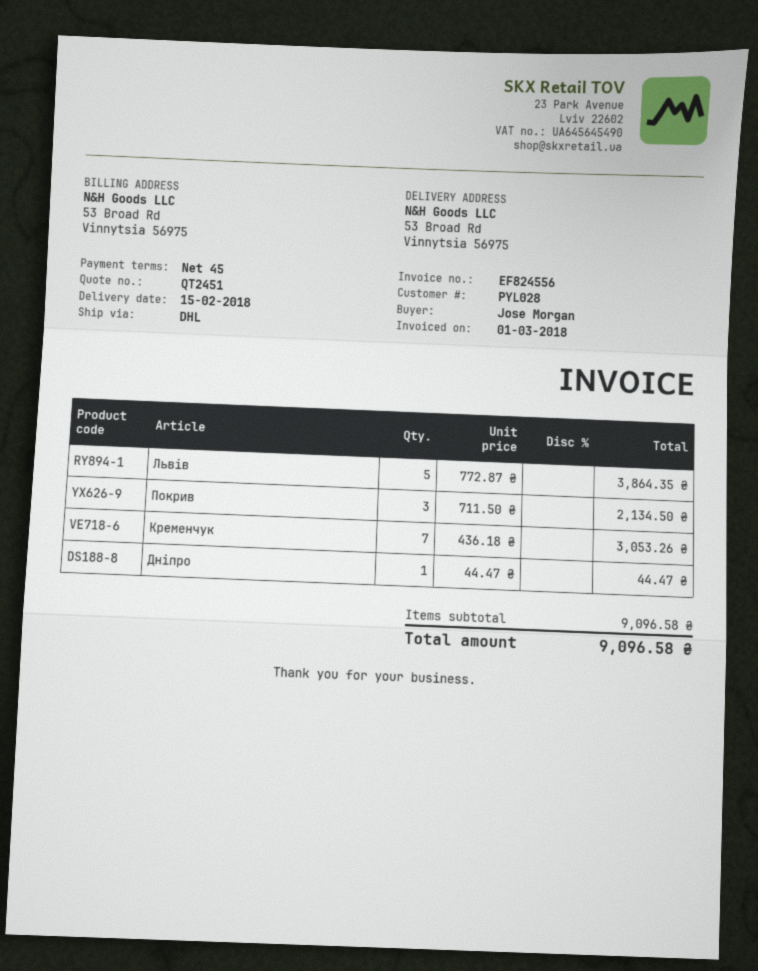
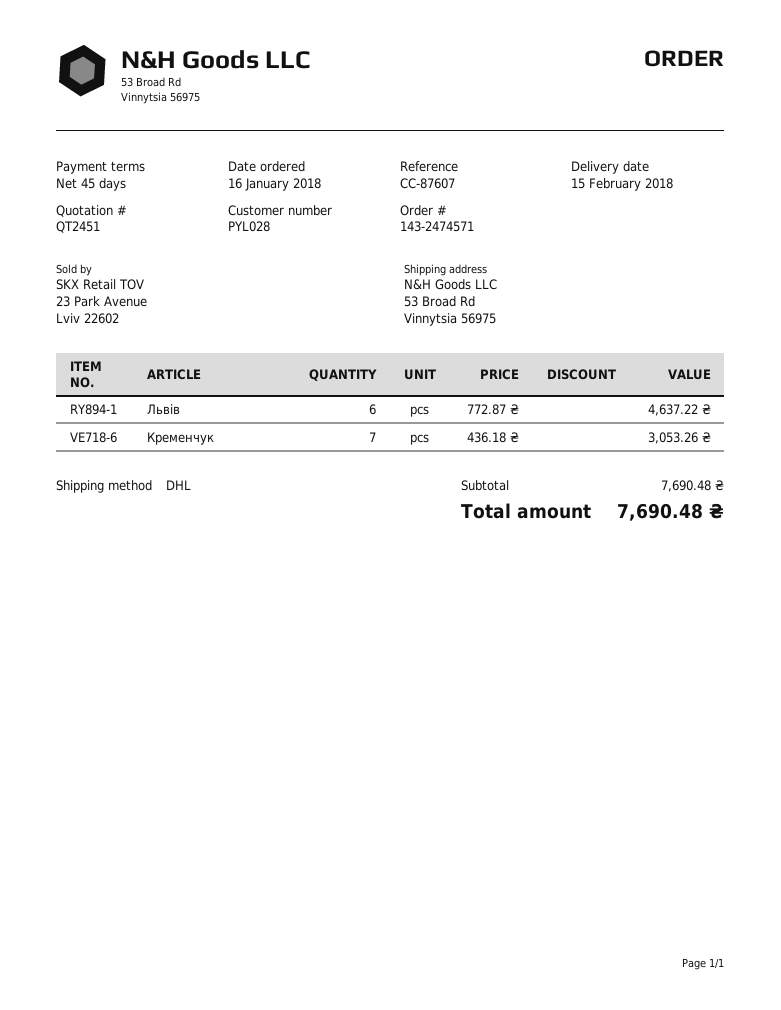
Львів: 5 x 772.87 = 3864.35 -> 6 x 772.87 = 4637.22
Покрив: 3 x 711.50 = 2134.50 -> none
Дніпро: 1 x 44.47 = 44.47 -> none
subtotal: 9096.58 -> 7690.48
total: 9096.58 -> 7690.48

